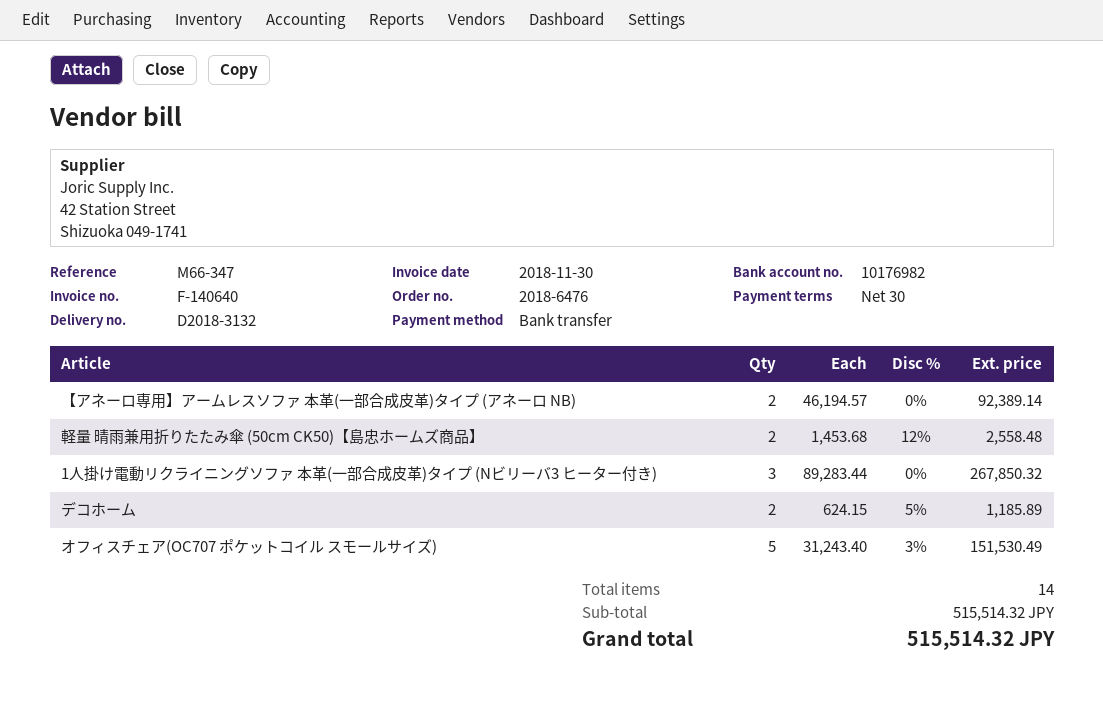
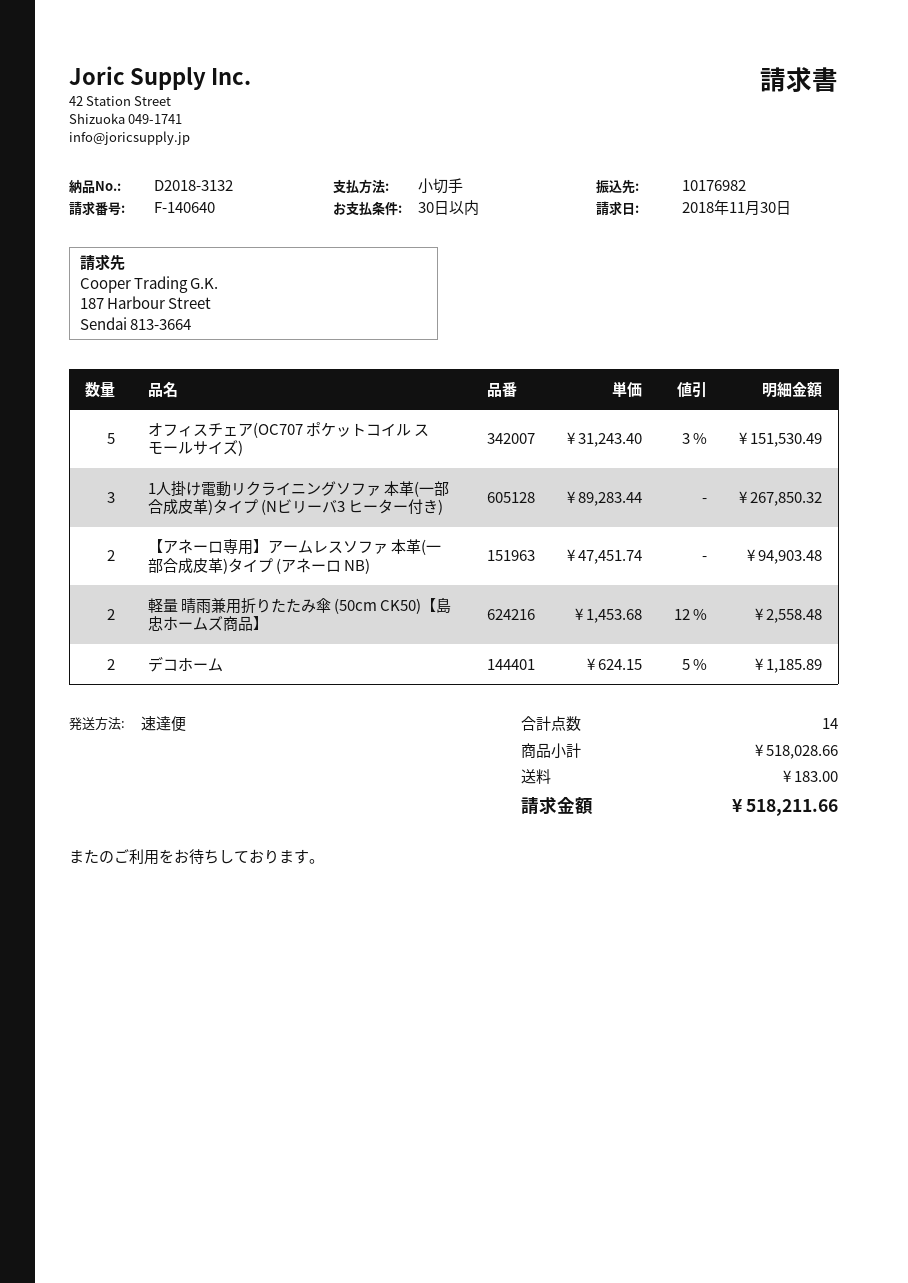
payment method: bank transfer -> cheque
【アネーロ専用】アームレスソファ 本革(一部合成皮革)タイプ (アネーロ NB): 2 x 46194.57 = 92389.14 -> 2 x 47451.74 = 94903.48
subtotal: 515514.32 -> 518028.66
shipping: none -> 183.00
total: 515514.32 -> 518211.66

